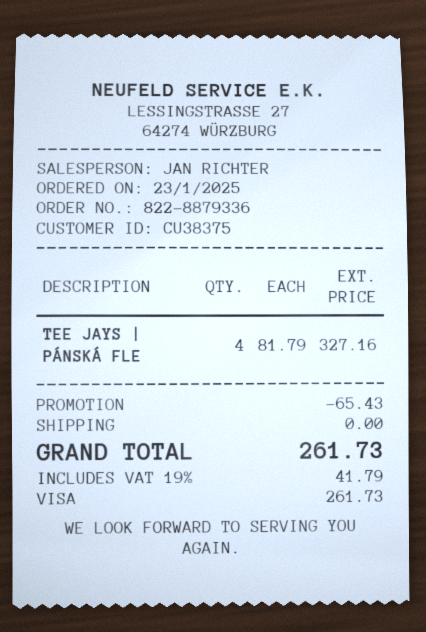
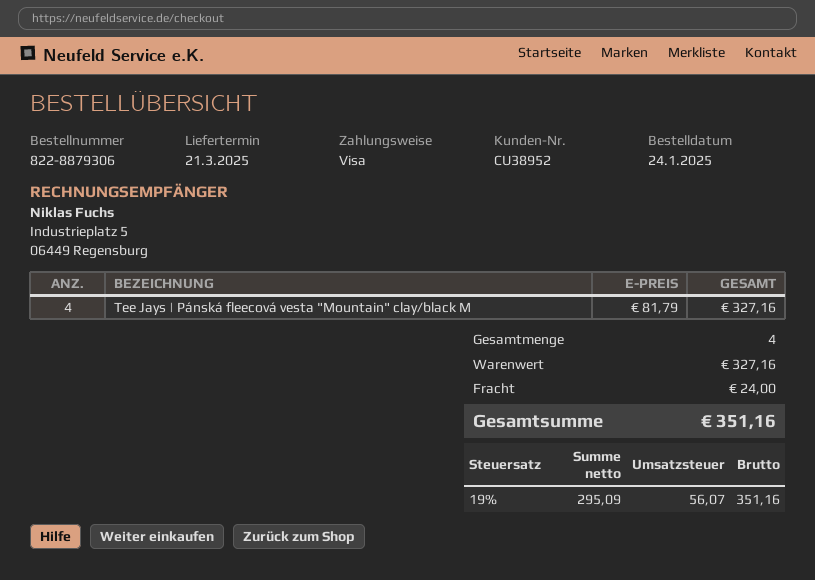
order number: 822-8879336 -> 822-8879306
order date: 2025-01-23 -> 2025-01-24
customer number: CU38375 -> CU38952
discount: 65.43 -> none
shipping: 0.00 -> 24.00
tax: 19% = 41.79 -> 19% = 56.07
total: 261.73 -> 351.16

